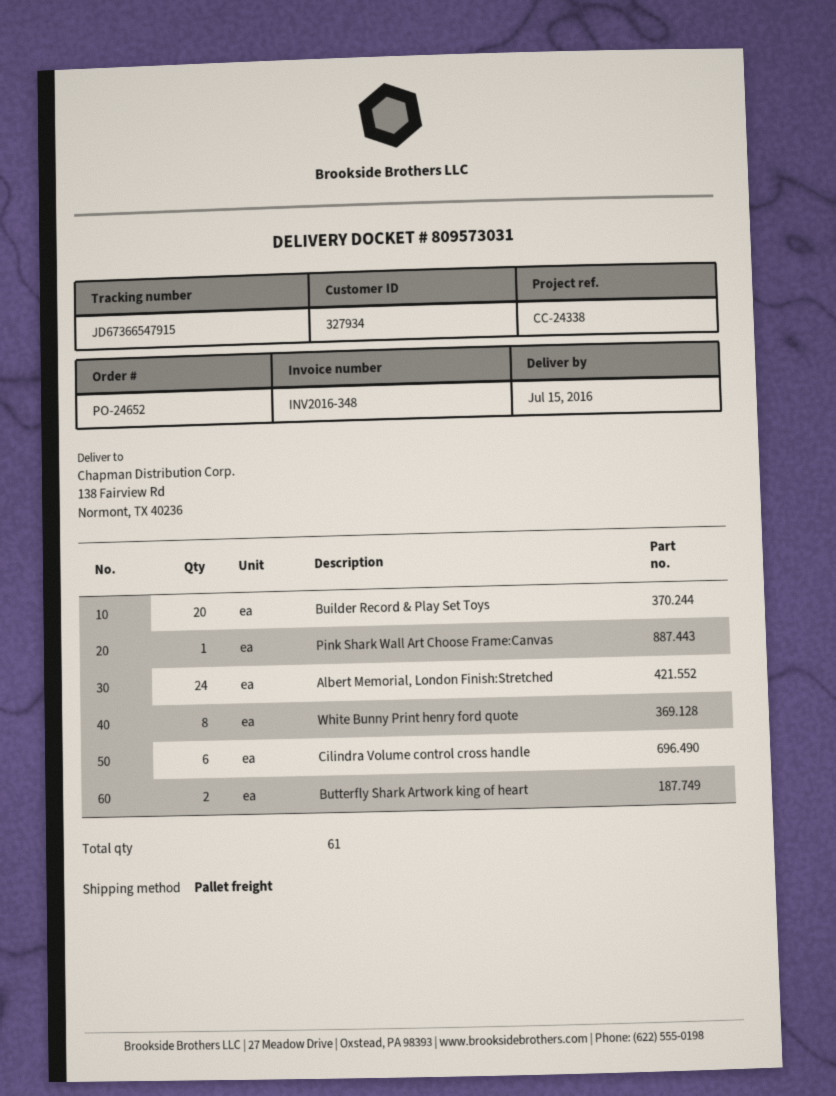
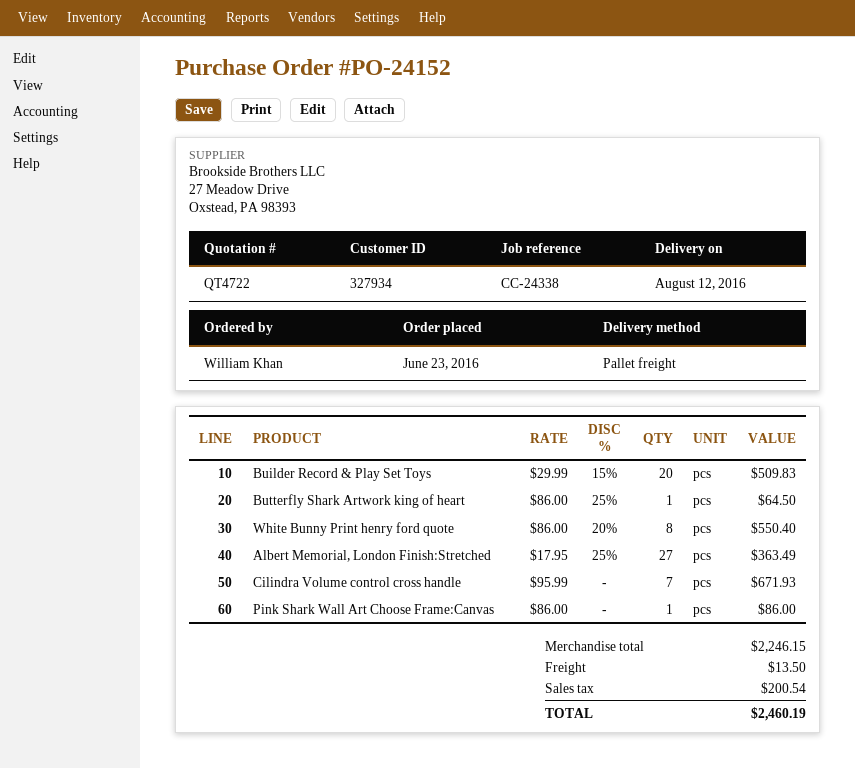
order number: PO-24652 -> PO-24152
delivery date: 2016-07-15 -> 2016-08-12
Albert Memorial, London Finish:Stretched: 24 -> 27
Cilindra Volume control cross handle: 6 -> 7
Butterfly Shark Artwork king of heart: 2 -> 1

